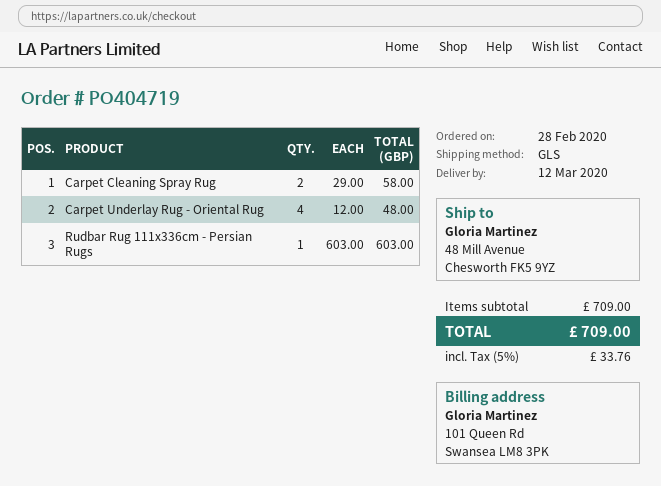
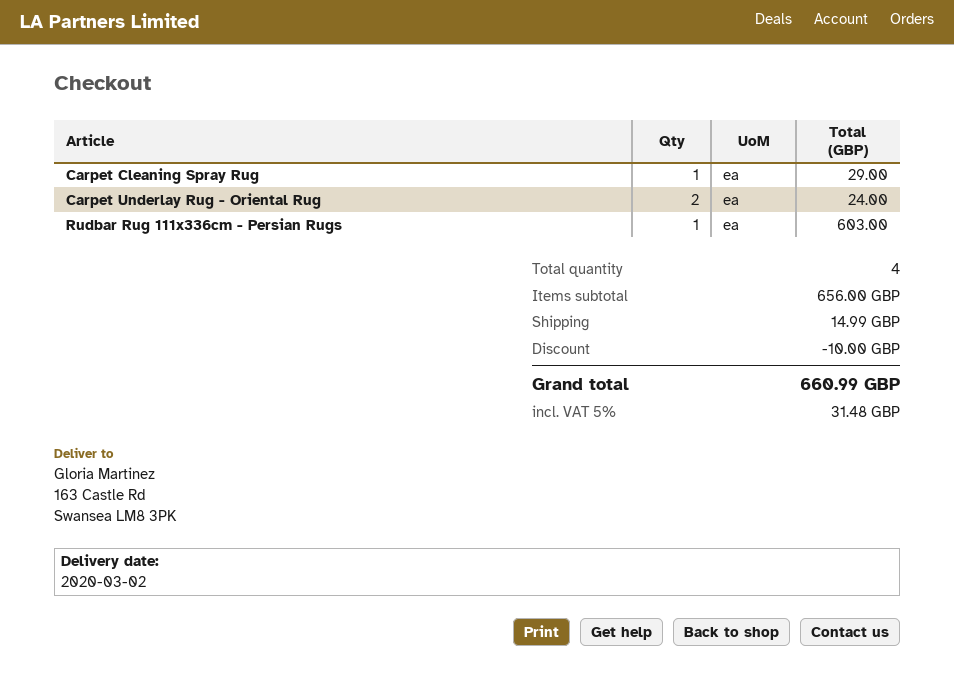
delivery date: 2020-03-12 -> 2020-03-02
ship to: 48 Mill Avenue, Chesworth FK5 9YZ -> 163 Castle Rd, Swansea LM8 3PK
Carpet Cleaning Spray Rug: 2 for 58.00 -> 1 for 29.00
Carpet Underlay Rug - Oriental Rug: 4 for 48.00 -> 2 for 24.00
subtotal: 709.00 -> 656.00
discount: none -> 10.00
shipping: none -> 14.99
tax: 5% = 33.76 -> 5% = 31.48
total: 709.00 -> 660.99

